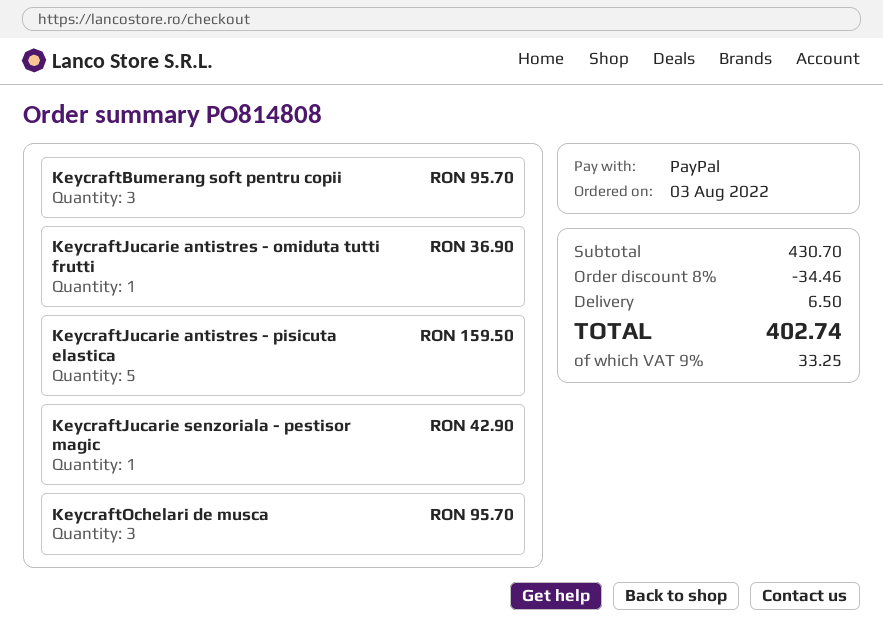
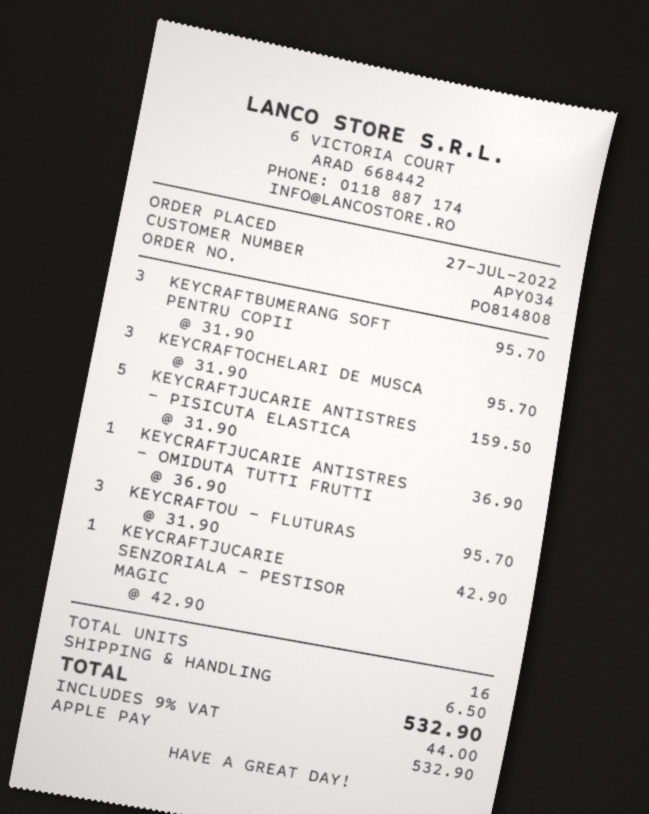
order date: 2022-08-03 -> 2022-07-27
payment method: PayPal -> Apple Pay
KEYCRAFTOU - FLUTURAS: none -> 3 for 95.70
discount: 8% = 34.46 -> none
tax: 9% = 33.25 -> 9% = 44.00
total: 402.74 -> 532.90

